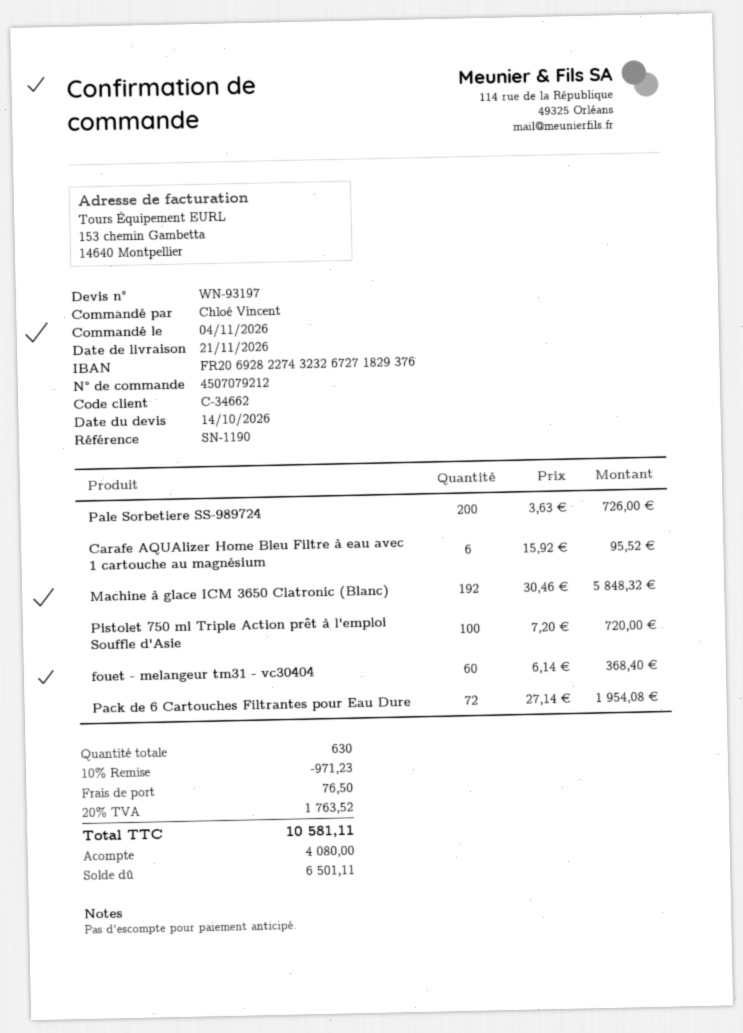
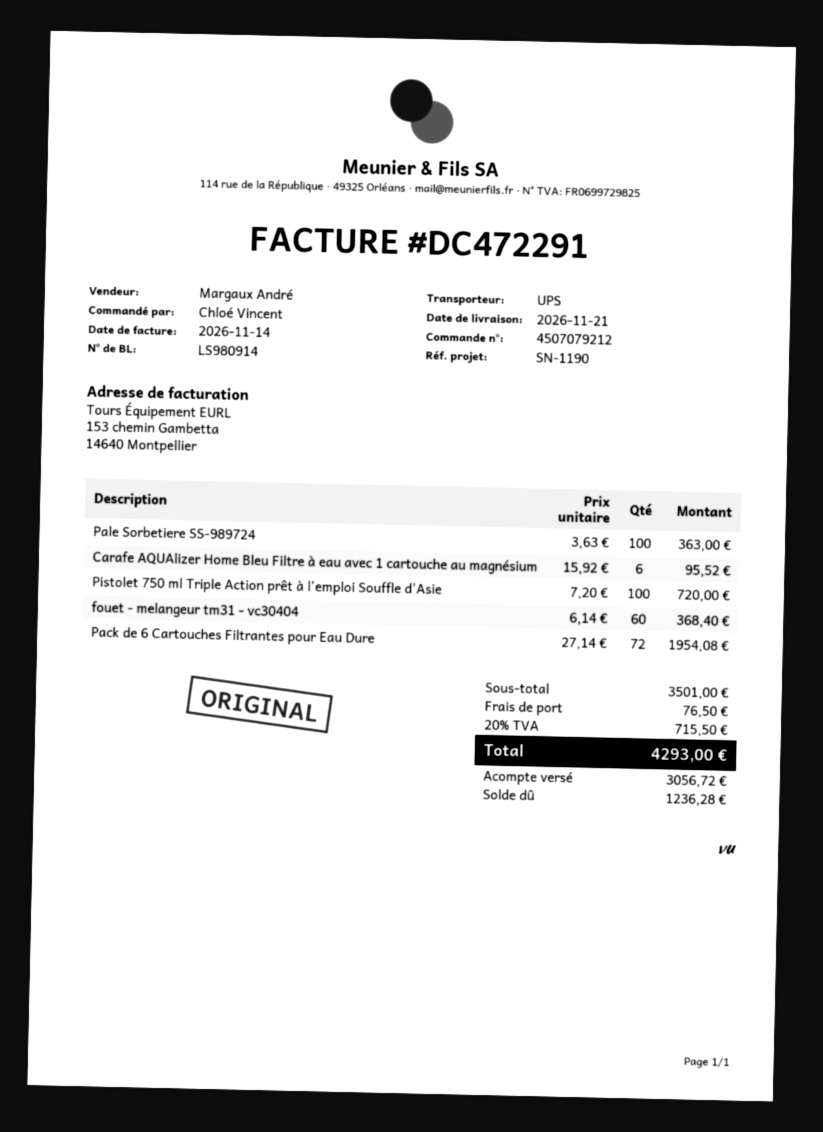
Pale Sorbetiere SS-989724: 200 x 3.63 = 726.00 -> 100 x 3.63 = 363.00
Machine à glace ICM 3650 Clatronic (Blanc): 192 x 30.46 = 5848.32 -> none
discount: 10% = 971.23 -> none
tax: 20% = 1763.52 -> 20% = 715.50
total: 10581.11 -> 4293.00
deposit: 4080.00 -> 3056.72
balance: 6501.11 -> 1236.28

